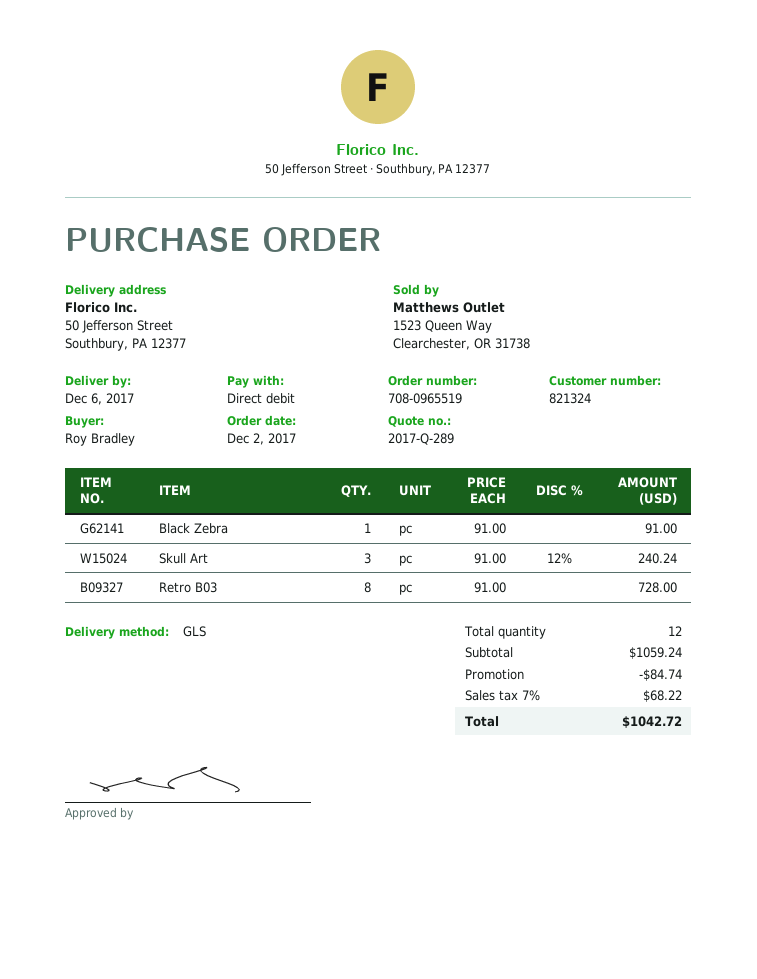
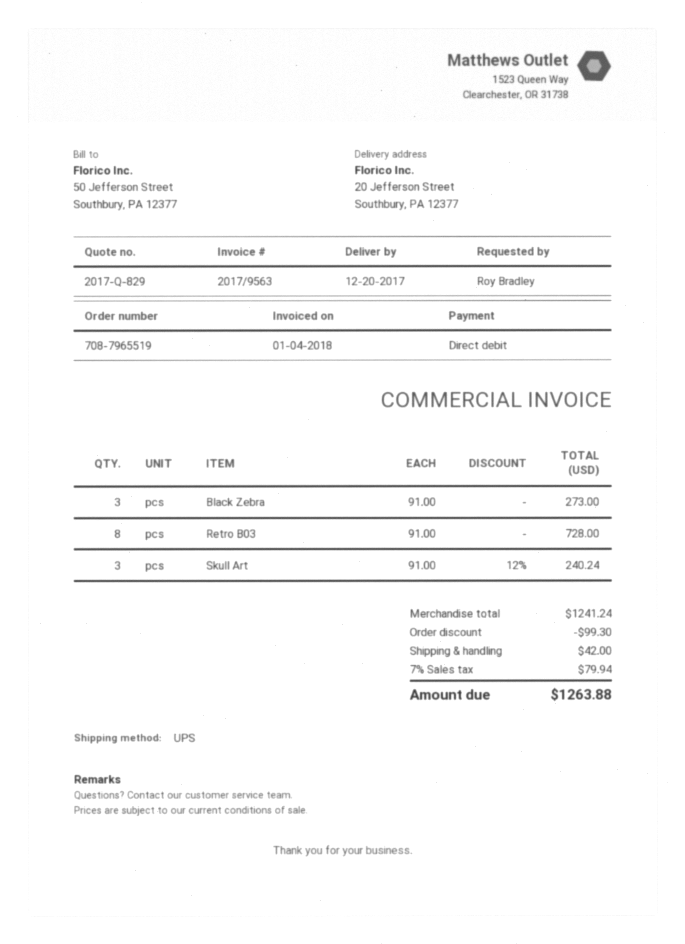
quote number: 2017-Q-289 -> 2017-Q-829
order number: 708-0965519 -> 708-7965519
delivery date: 2017-12-06 -> 2017-12-20
shipping method: GLS -> UPS
ship to: 50 Jefferson Street, Southbury, PA 12377 -> 20 Jefferson Street, Southbury, PA 12377
Black Zebra: 1 x 91.00 = 91.00 -> 3 x 91.00 = 273.00
subtotal: 1059.24 -> 1241.24
discount: 84.74 -> 99.30
shipping: none -> 42.00
tax: 7% = 68.22 -> 7% = 79.94
total: 1042.72 -> 1263.88

